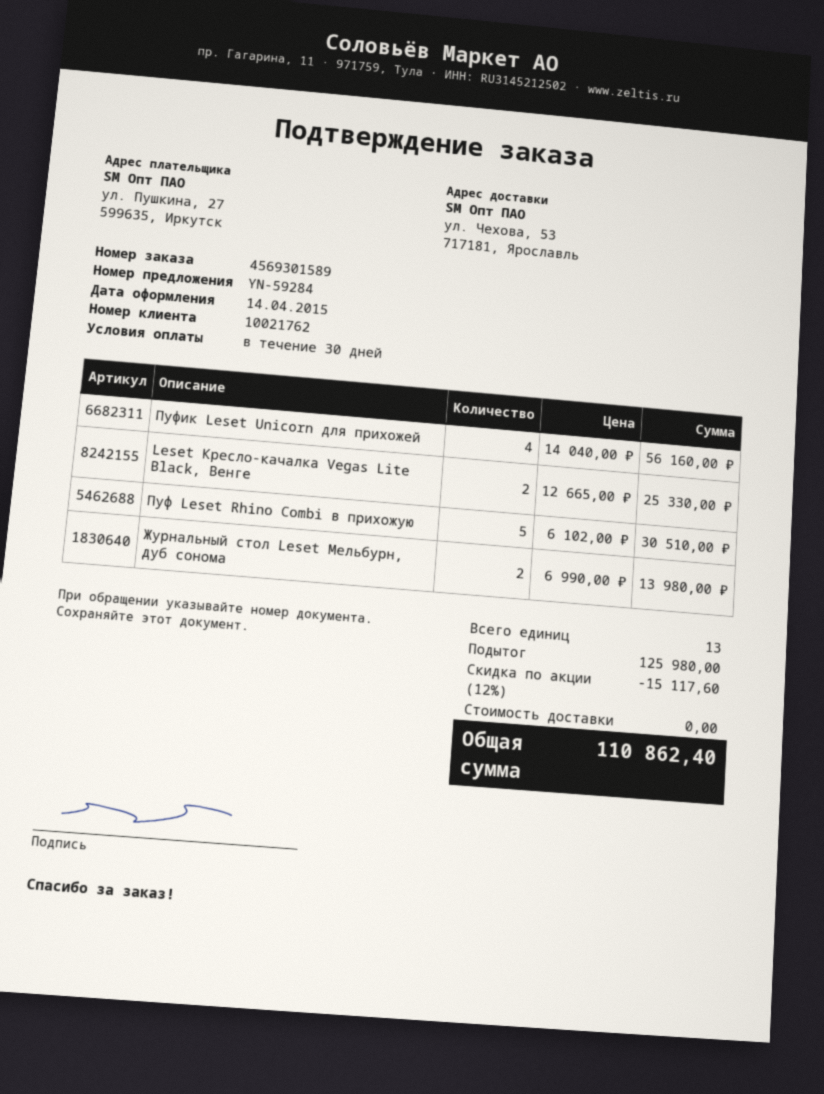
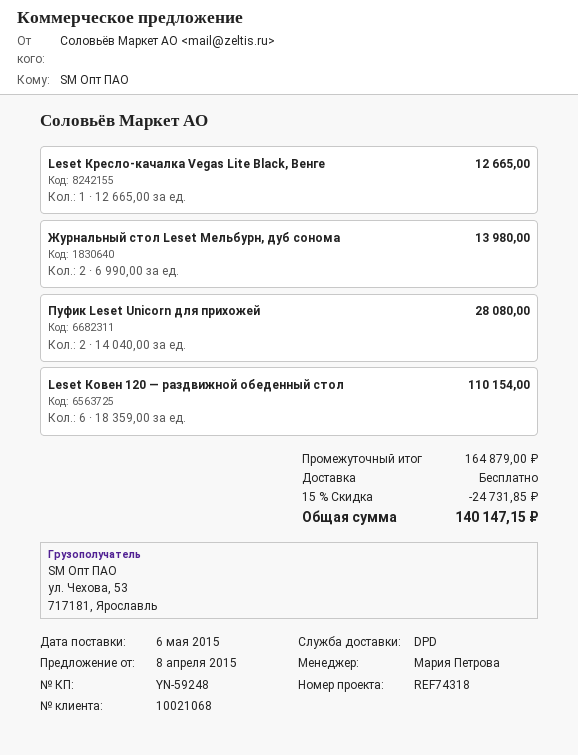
quote number: YN-59284 -> YN-59248
customer number: 10021762 -> 10021068
Пуфик Leset Unicorn для прихожей: 4 x 14040.00 = 56160.00 -> 2 x 14040.00 = 28080.00
Leset Кресло-качалка Vegas Lite Black, Венге: 2 x 12665.00 = 25330.00 -> 1 x 12665.00 = 12665.00
Пуф Leset Rhino Combi в прихожую: 5 x 6102.00 = 30510.00 -> none
Leset Ковен 120 — раздвижной обеденный стол: none -> 6 x 18359.00 = 110154.00
subtotal: 125980.00 -> 164879.00
discount: 12% = 15117.60 -> 15% = 24731.85
total: 110862.40 -> 140147.15

